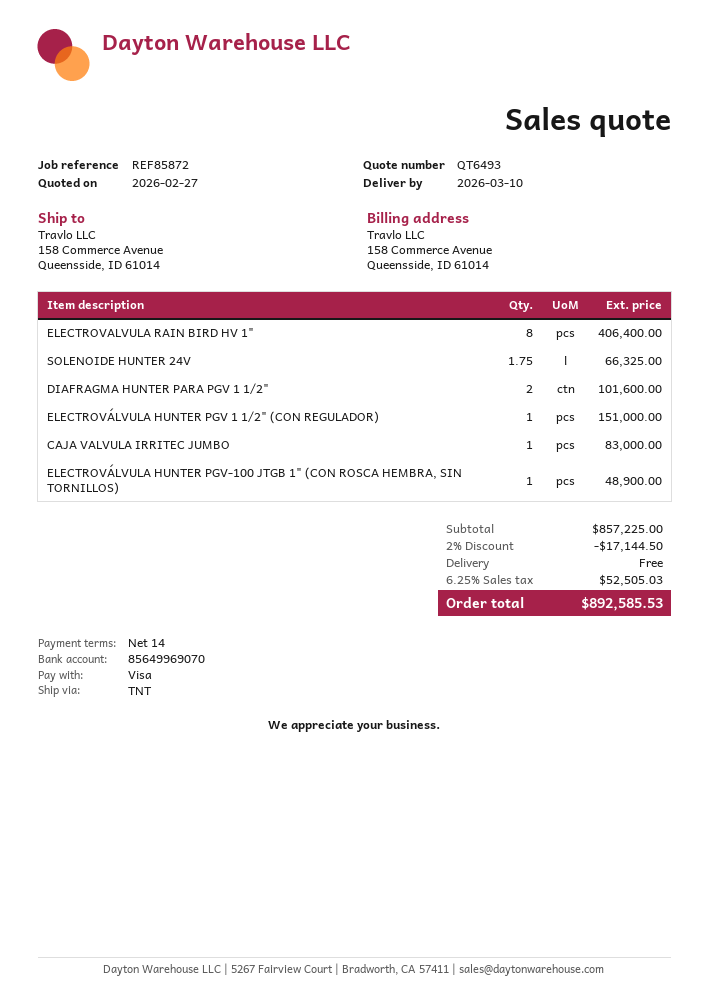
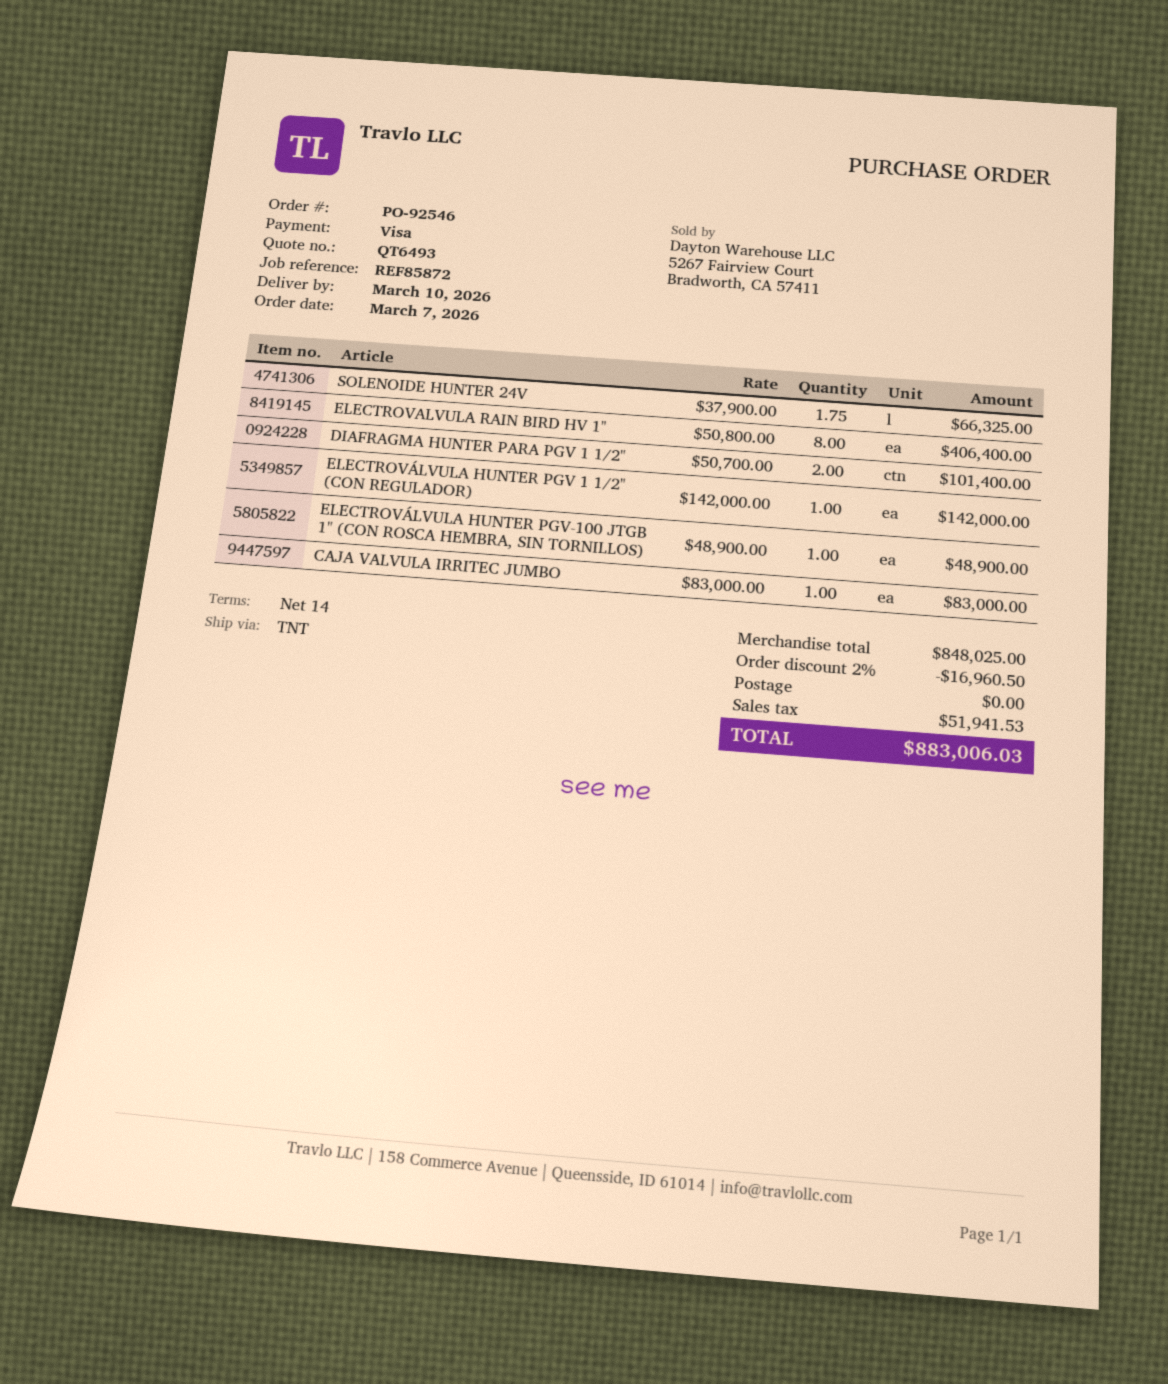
DIAFRAGMA HUNTER PARA PGV 1 1/2": 2 for 101600.00 -> 2 for 101400.00
ELECTROVÁLVULA HUNTER PGV 1 1/2" (CON REGULADOR): 1 for 151000.00 -> 1 for 142000.00
subtotal: 857225.00 -> 848025.00
discount: 2% = 17144.50 -> 2% = 16960.50
tax: 52505.03 -> 51941.53
total: 892585.53 -> 883006.03

